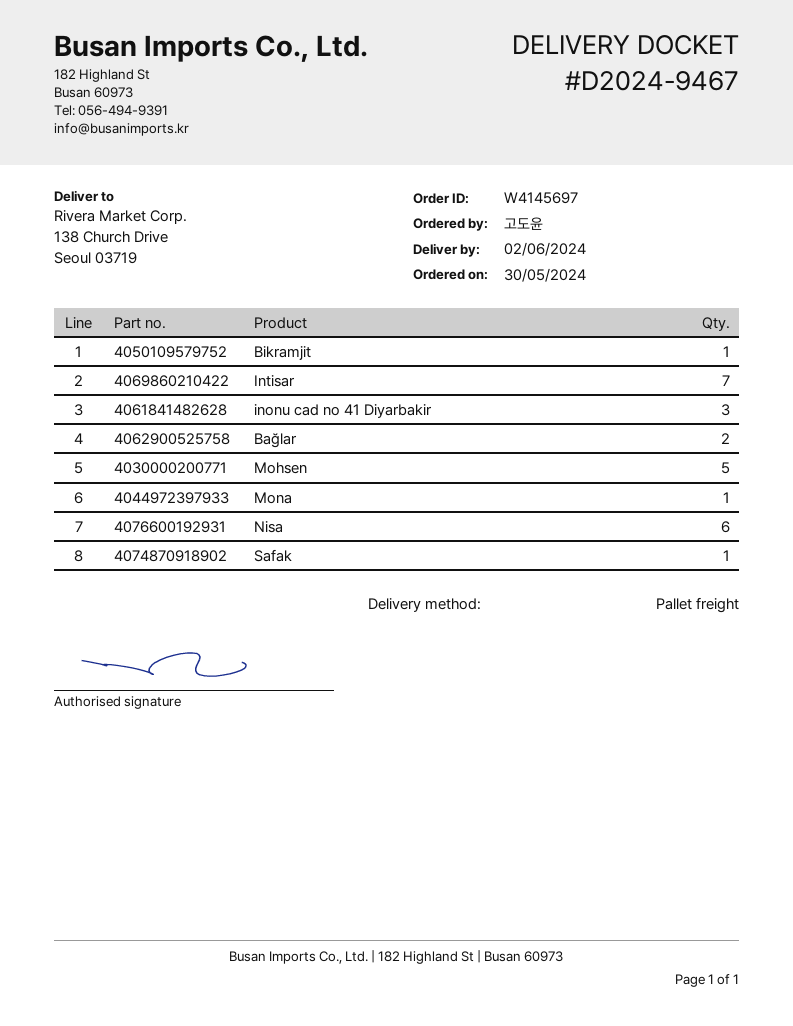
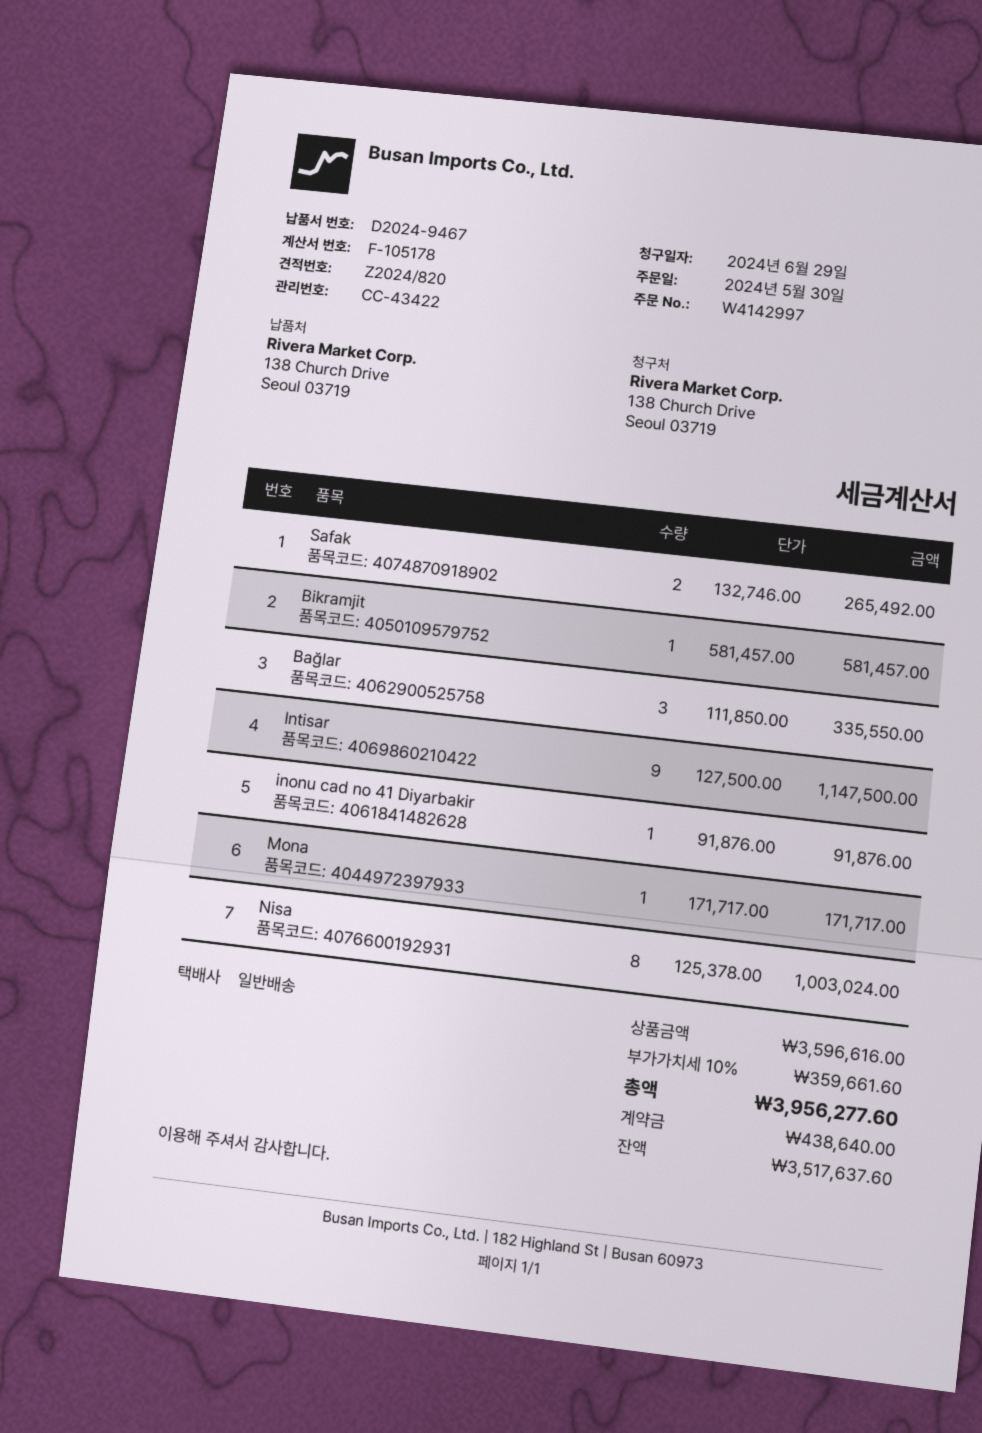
order number: W4145697 -> W4142997
shipping method: pallet freight -> standard
Intisar: 7 -> 9
inonu cad no 41 Diyarbakir: 3 -> 1
Bağlar: 2 -> 3
Mohsen: 5 -> none
Nisa: 6 -> 8
Safak: 1 -> 2

